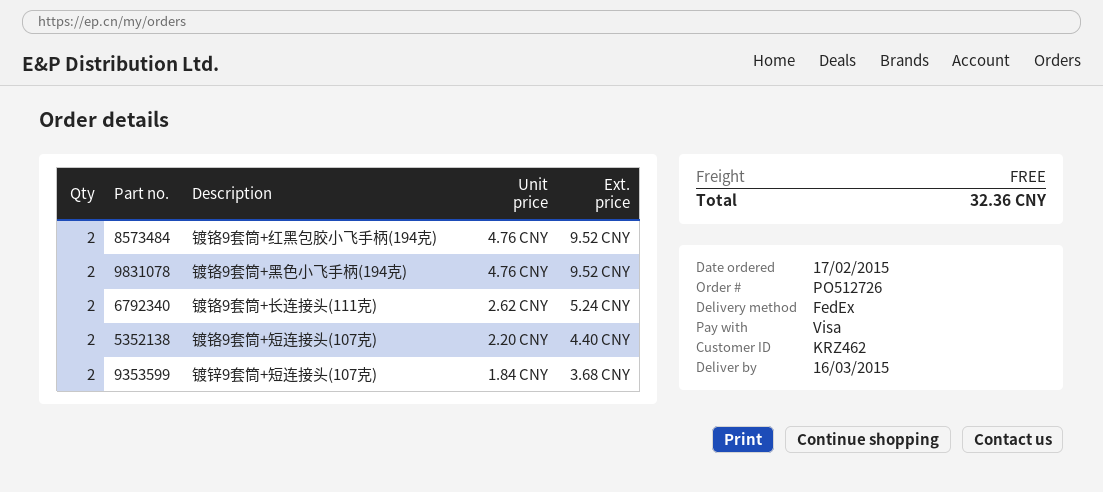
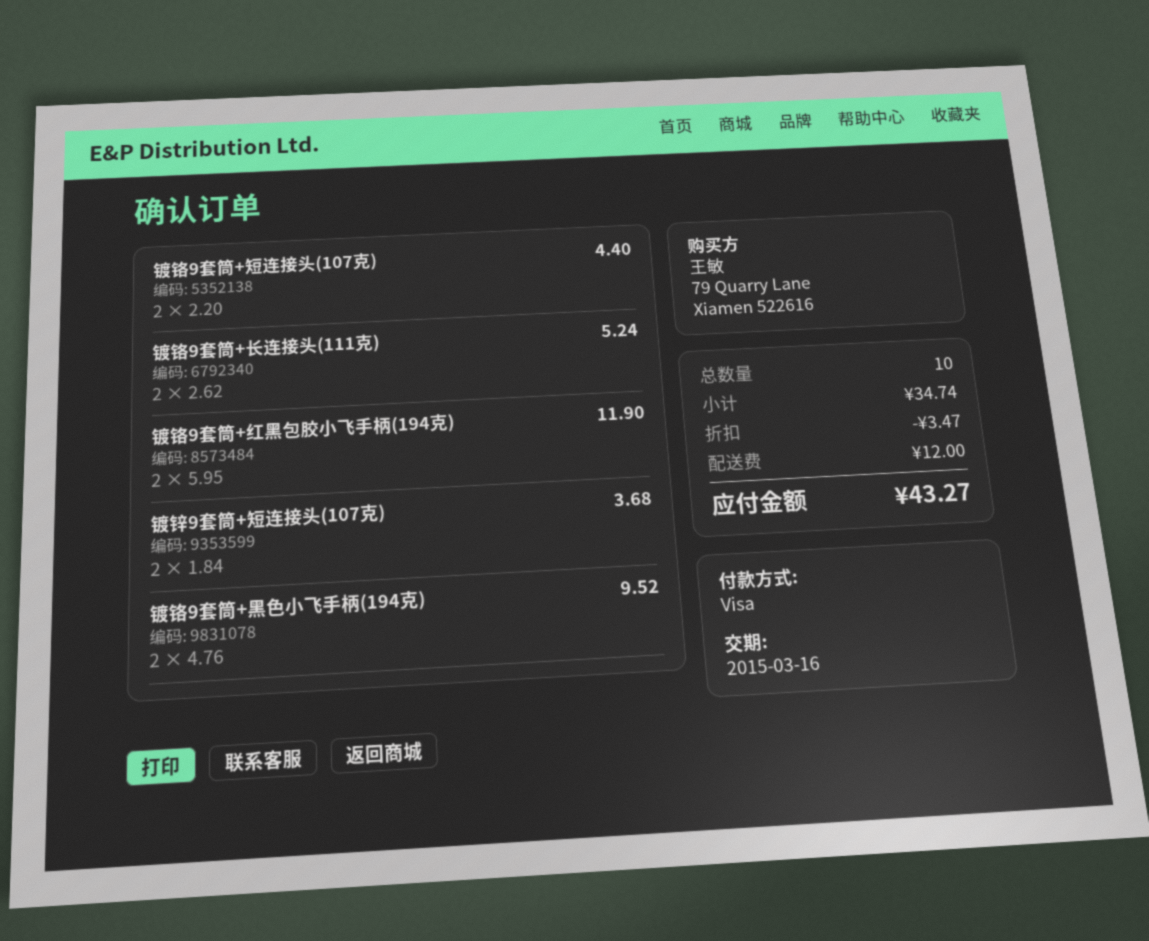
镀铬9套筒+红黑包胶小飞手柄(194克): 2 x 4.76 = 9.52 -> 2 x 5.95 = 11.90
discount: none -> 3.47
shipping: 0.00 -> 12.00
total: 32.36 -> 43.27

